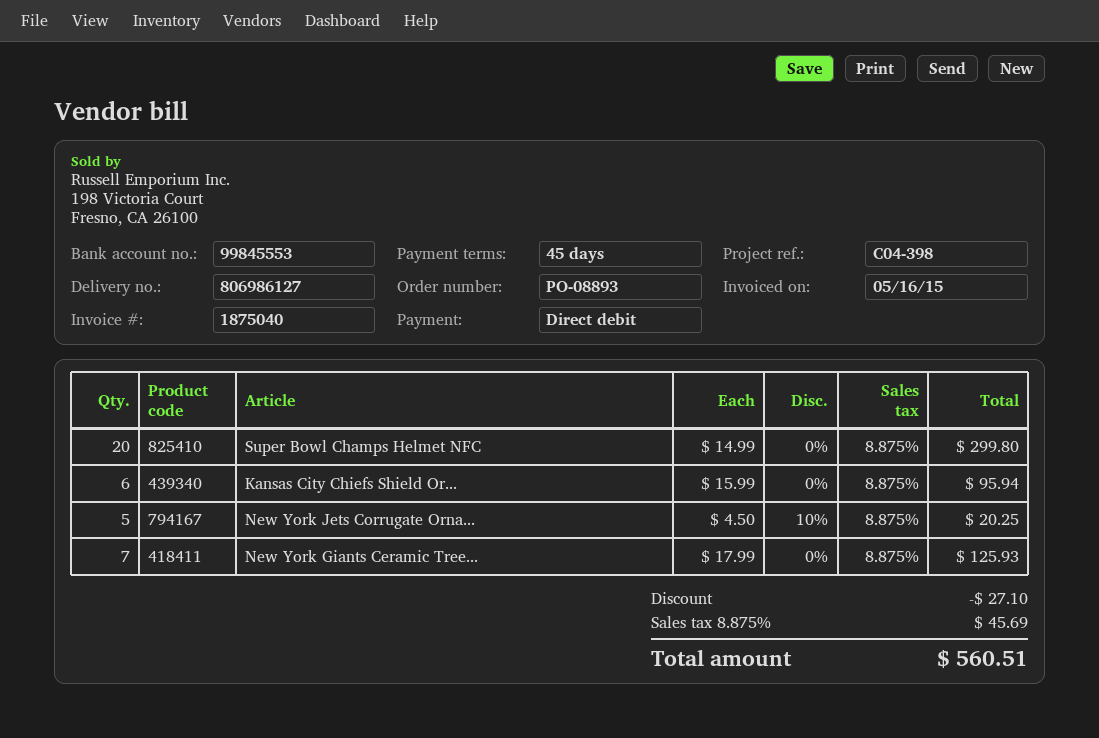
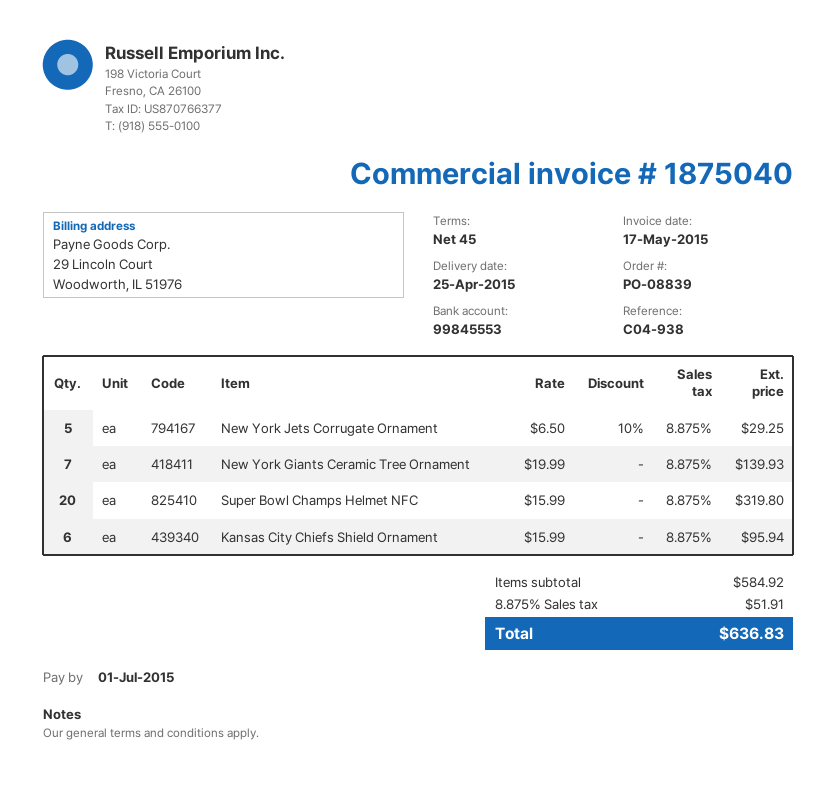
order number: PO-08893 -> PO-08839
invoice date: 2015-05-16 -> 2015-05-17
reference: C04-398 -> C04-938
Super Bowl Champs Helmet NFC: 20 x 14.99 = 299.80 -> 20 x 15.99 = 319.80
New York Jets Corrugate Orna...: 5 x 4.50 - 10% = 20.25 -> 5 x 6.50 - 10% = 29.25
New York Giants Ceramic Tree...: 7 x 17.99 = 125.93 -> 7 x 19.99 = 139.93
discount: 27.10 -> none
tax: 8.875% = 45.69 -> 8.875% = 51.91
total: 560.51 -> 636.83

